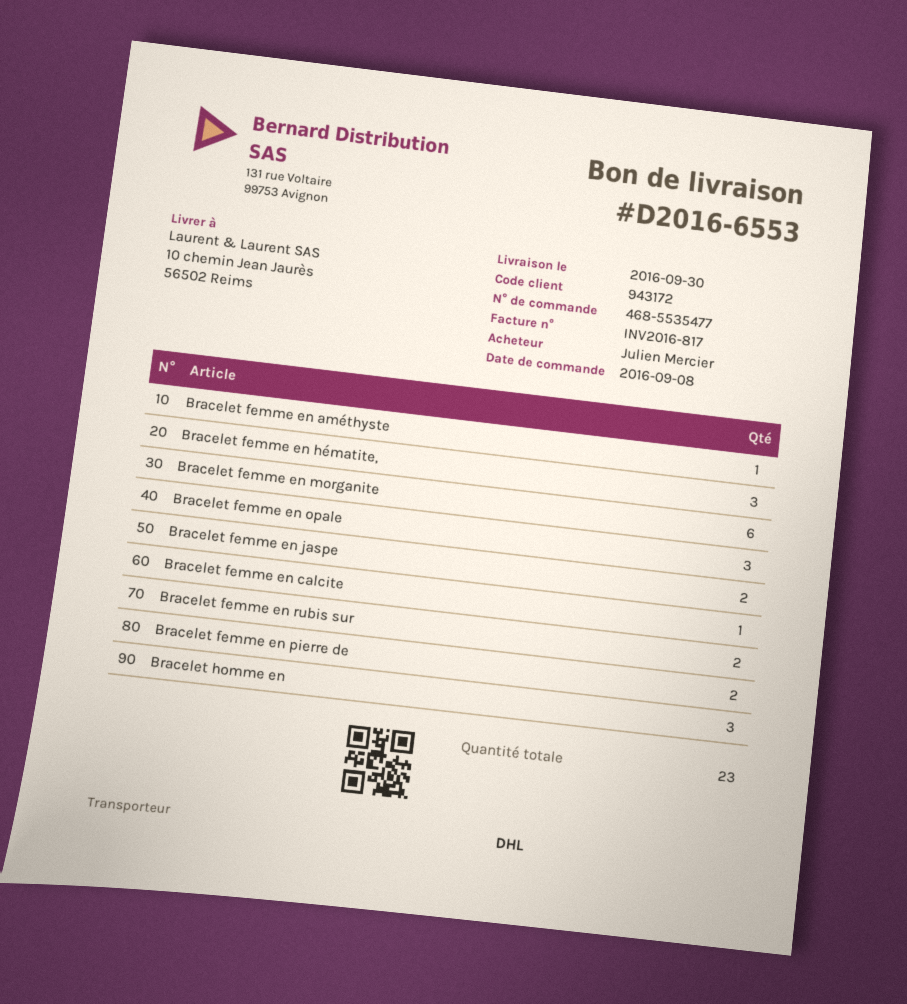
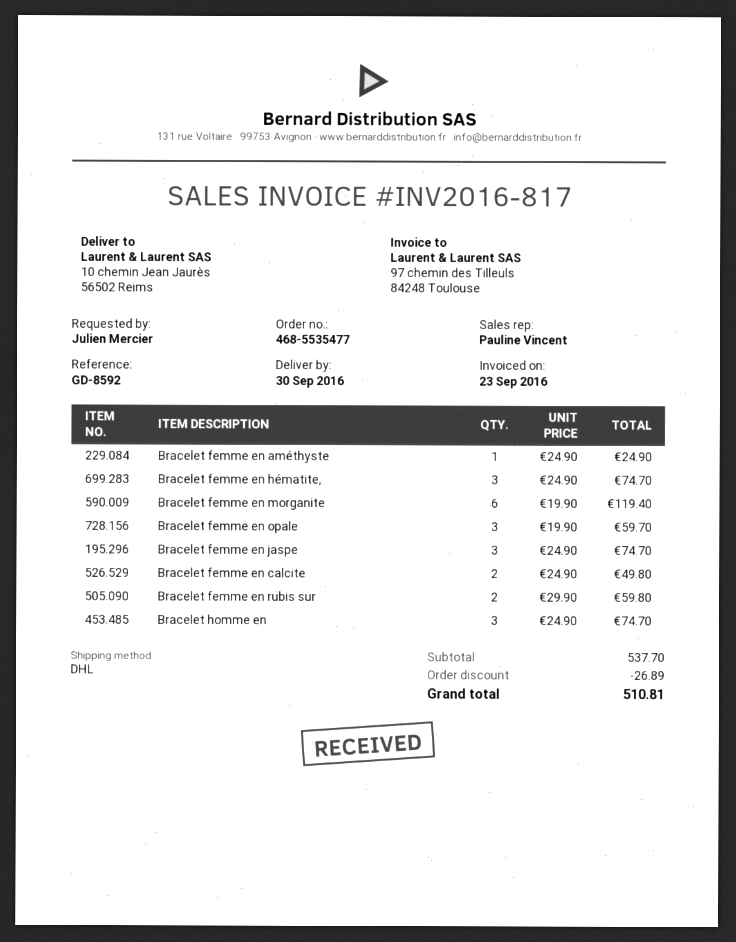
Bracelet femme en jaspe: 2 -> 3
Bracelet femme en calcite: 1 -> 2
Bracelet femme en pierre de: 2 -> none

